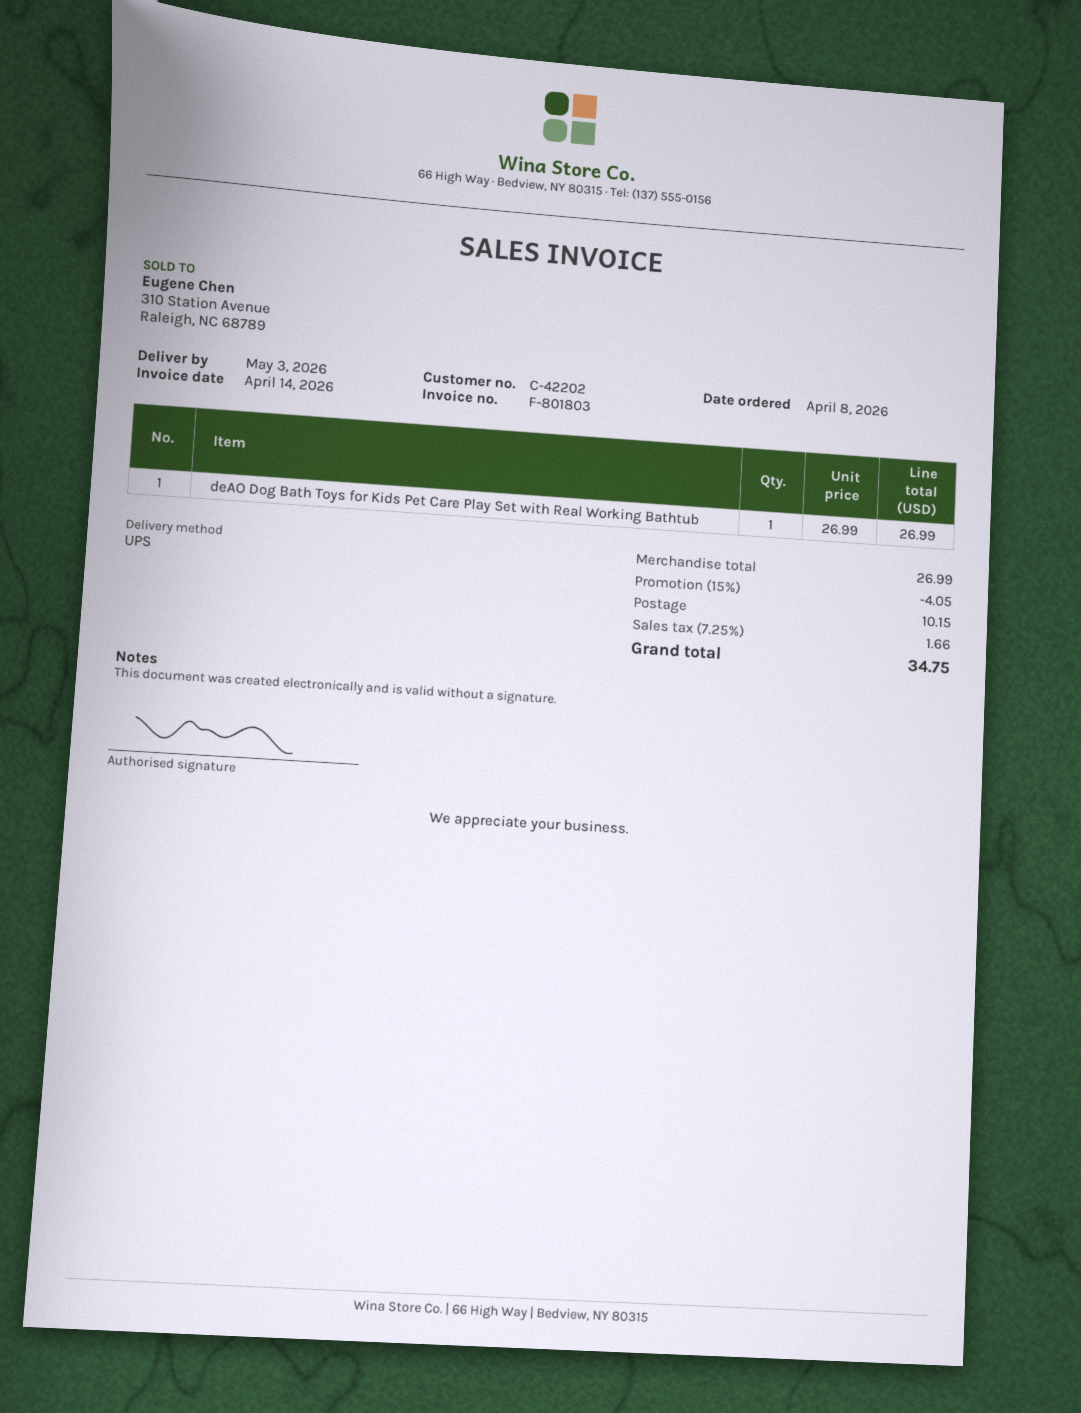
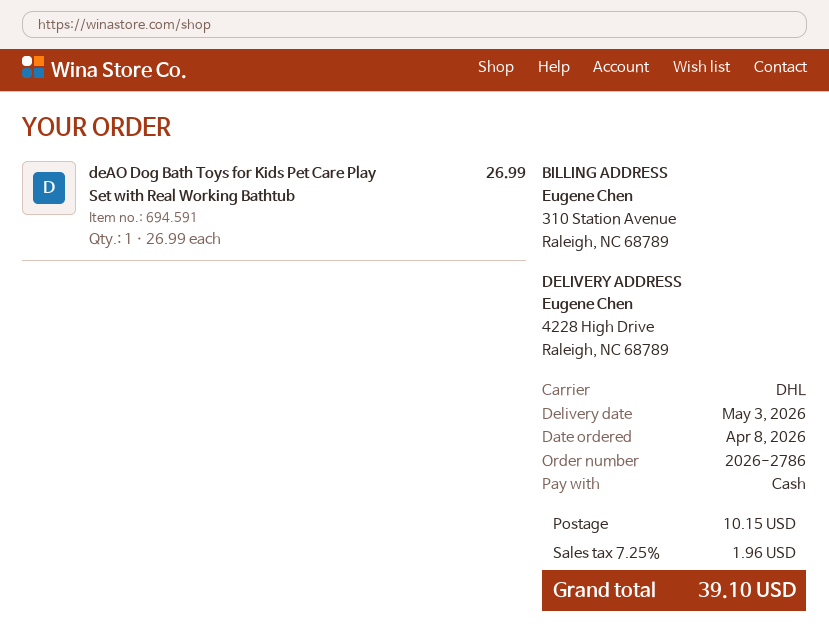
shipping method: UPS -> DHL
discount: 15% = 4.05 -> none
tax: 7.25% = 1.66 -> 7.25% = 1.96
total: 34.75 -> 39.10

